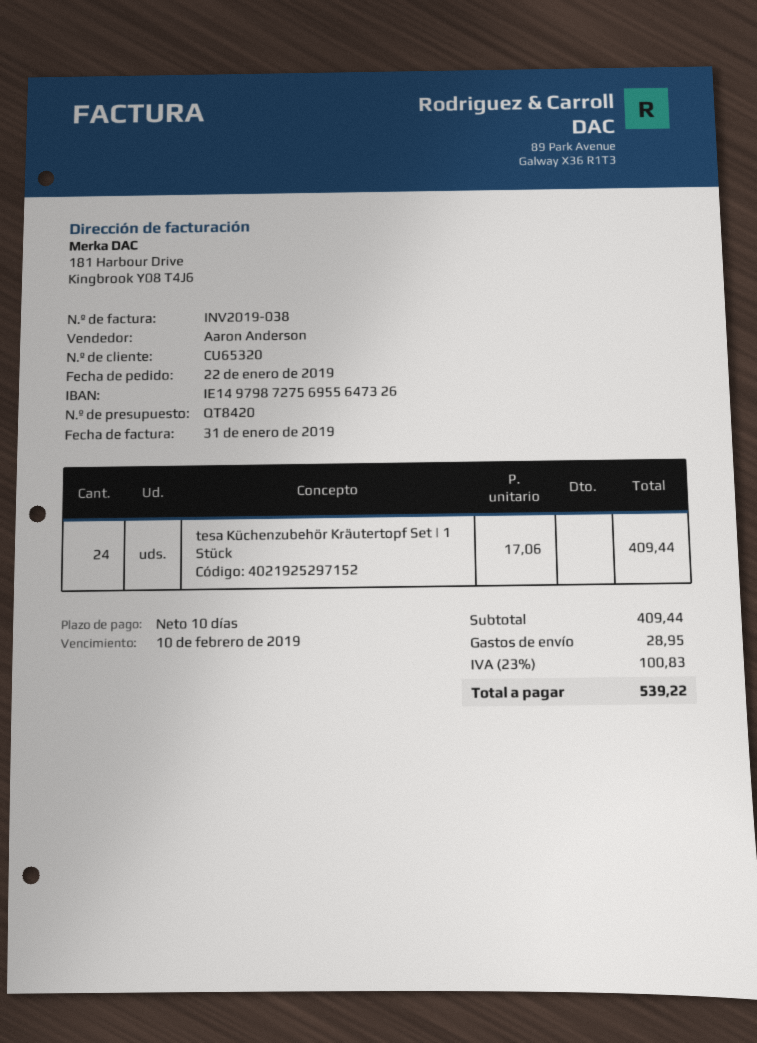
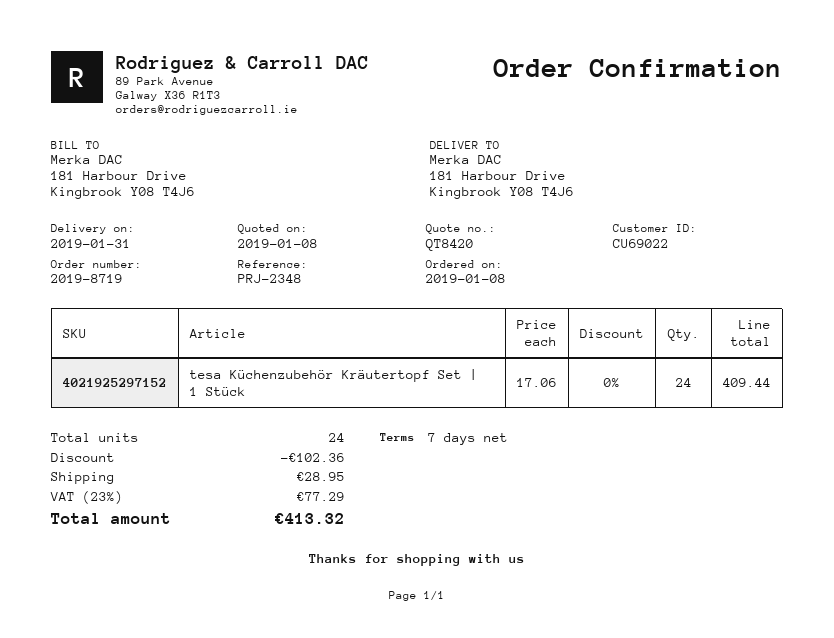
order date: 2019-01-22 -> 2019-01-08
payment terms: 10 days -> 7 days
customer number: CU65320 -> CU69022
discount: none -> 102.36
tax: 23% = 100.83 -> 23% = 77.29
total: 539.22 -> 413.32

